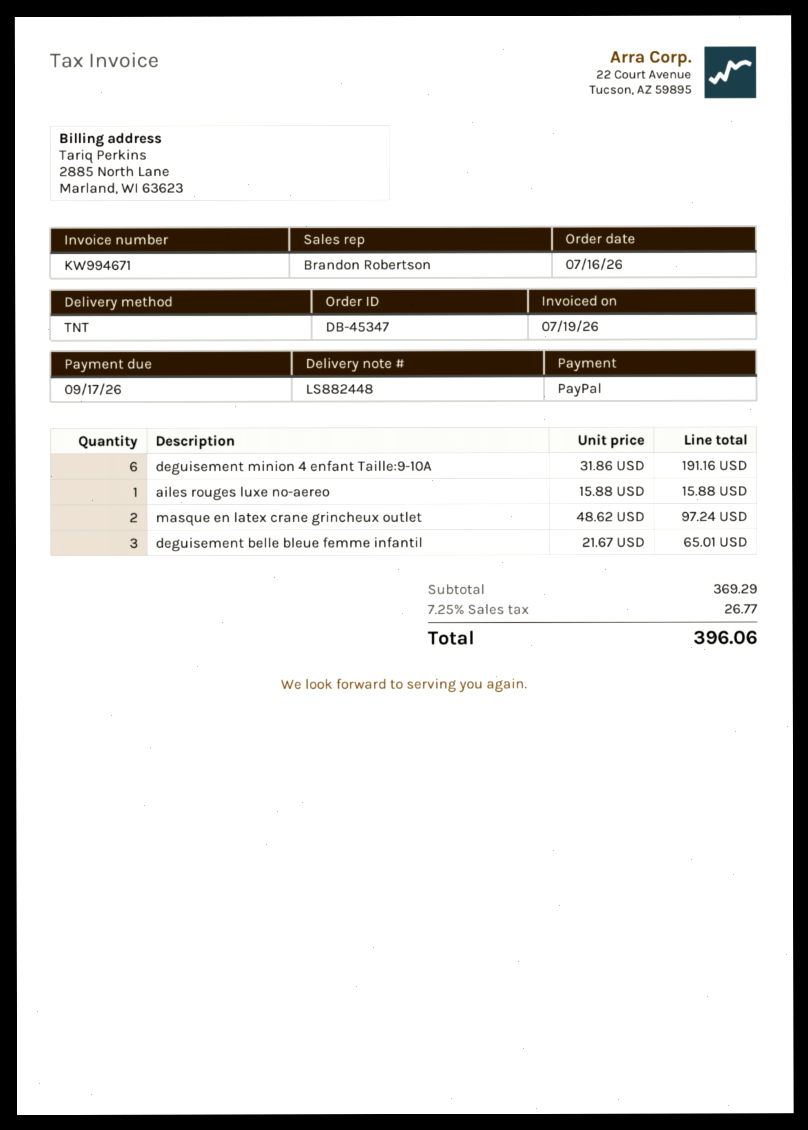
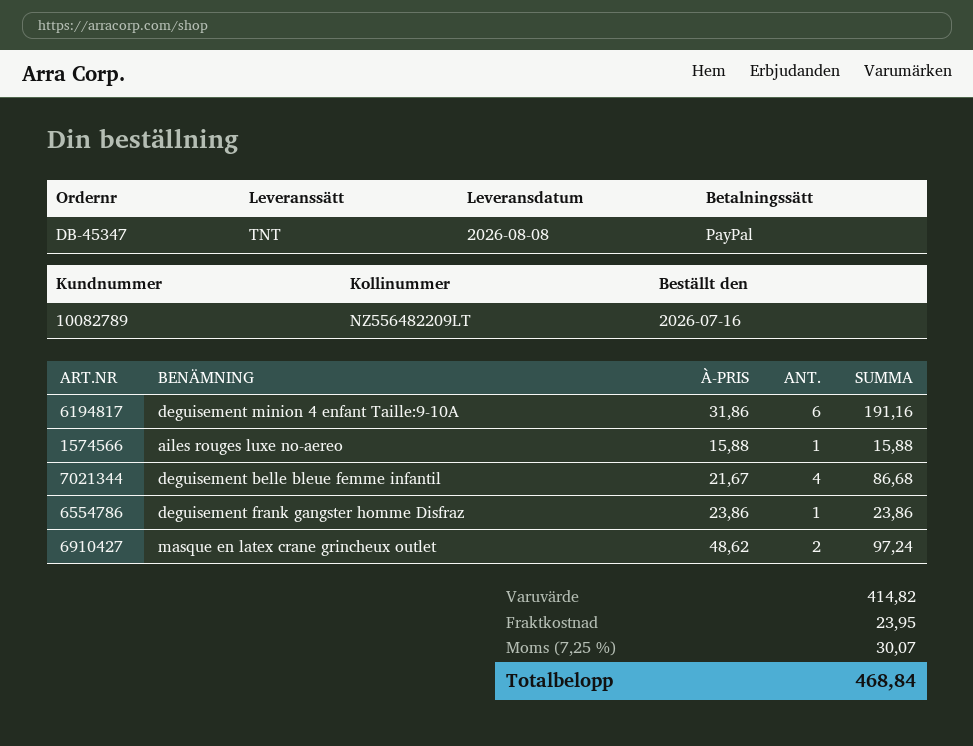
deguisement belle bleue femme infantil: 3 x 21.67 = 65.01 -> 4 x 21.67 = 86.68
deguisement frank gangster homme Disfraz: none -> 1 x 23.86 = 23.86
subtotal: 369.29 -> 414.82
shipping: none -> 23.95
tax: 7.25% = 26.77 -> 7.25% = 30.07
total: 396.06 -> 468.84

